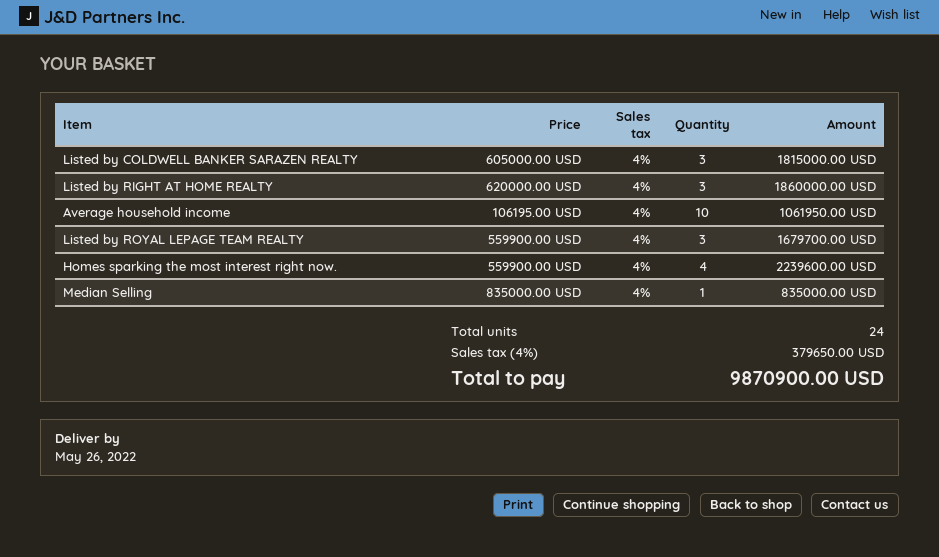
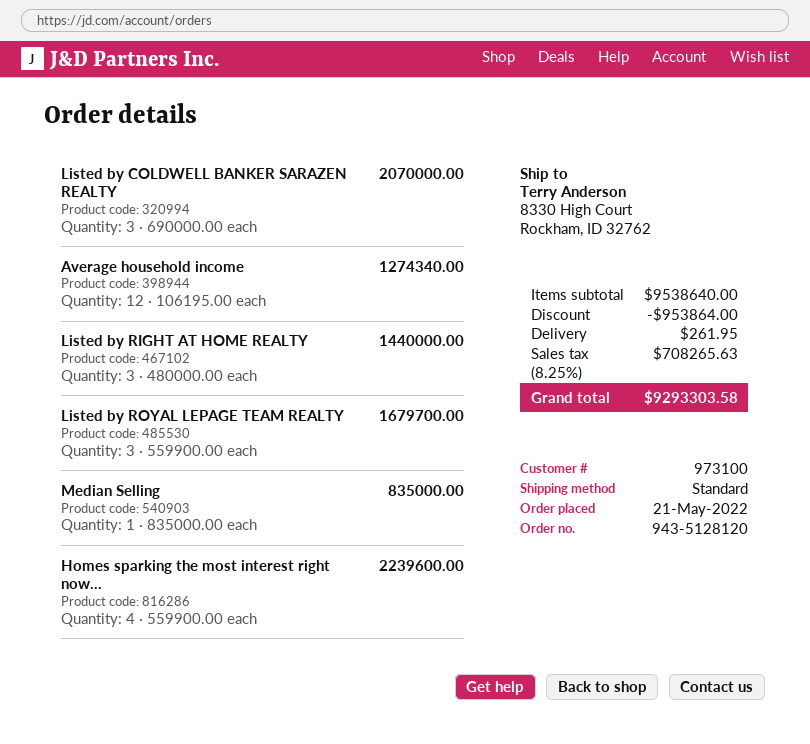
Listed by COLDWELL BANKER SARAZEN REALTY: 3 x 605000.00 = 1815000.00 -> 3 x 690000.00 = 2070000.00
Listed by RIGHT AT HOME REALTY: 3 x 620000.00 = 1860000.00 -> 3 x 480000.00 = 1440000.00
Average household income: 10 x 106195.00 = 1061950.00 -> 12 x 106195.00 = 1274340.00
discount: none -> 953864.00
shipping: none -> 261.95
tax: 4% = 379650.00 -> 8.25% = 708265.63
total: 9870900.00 -> 9293303.58

